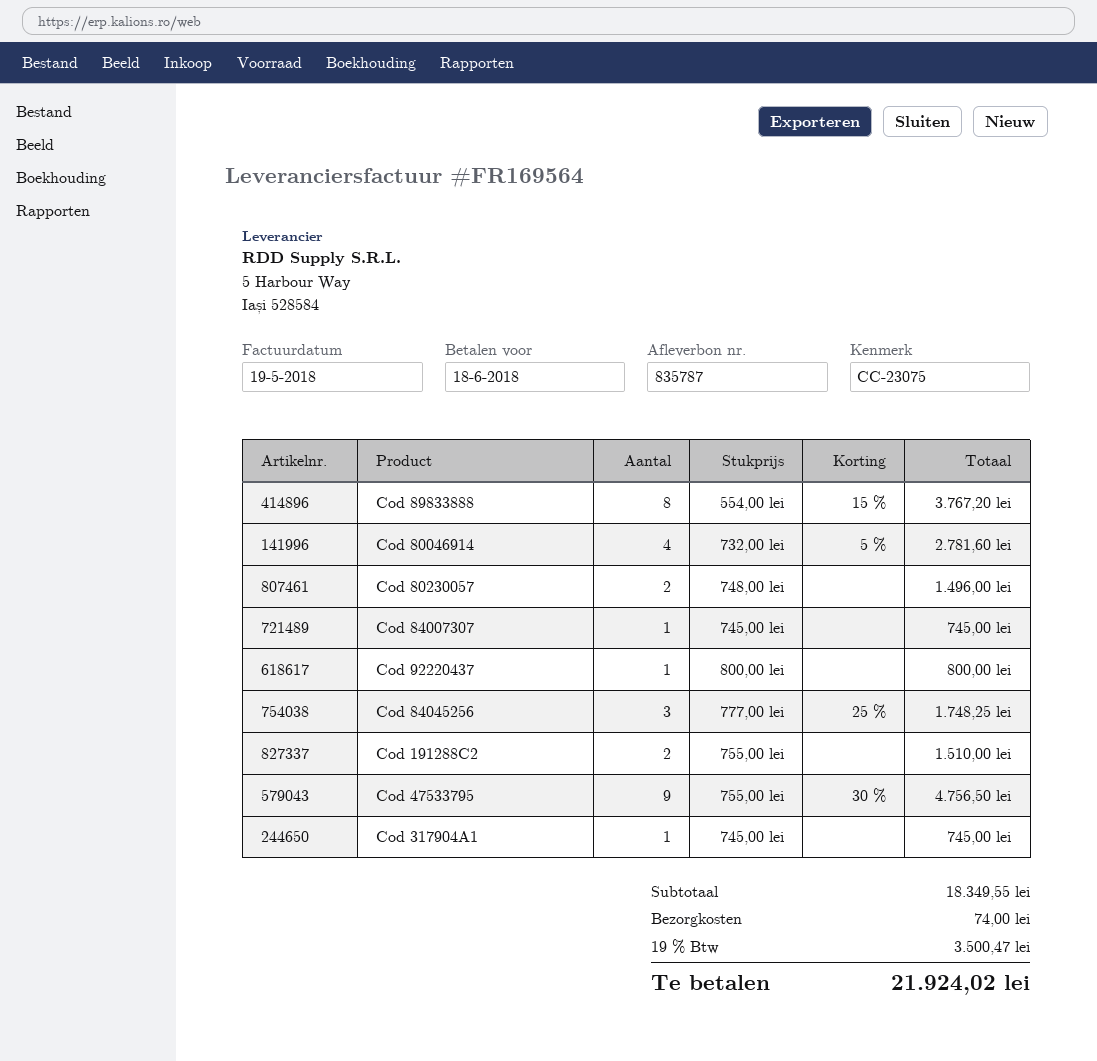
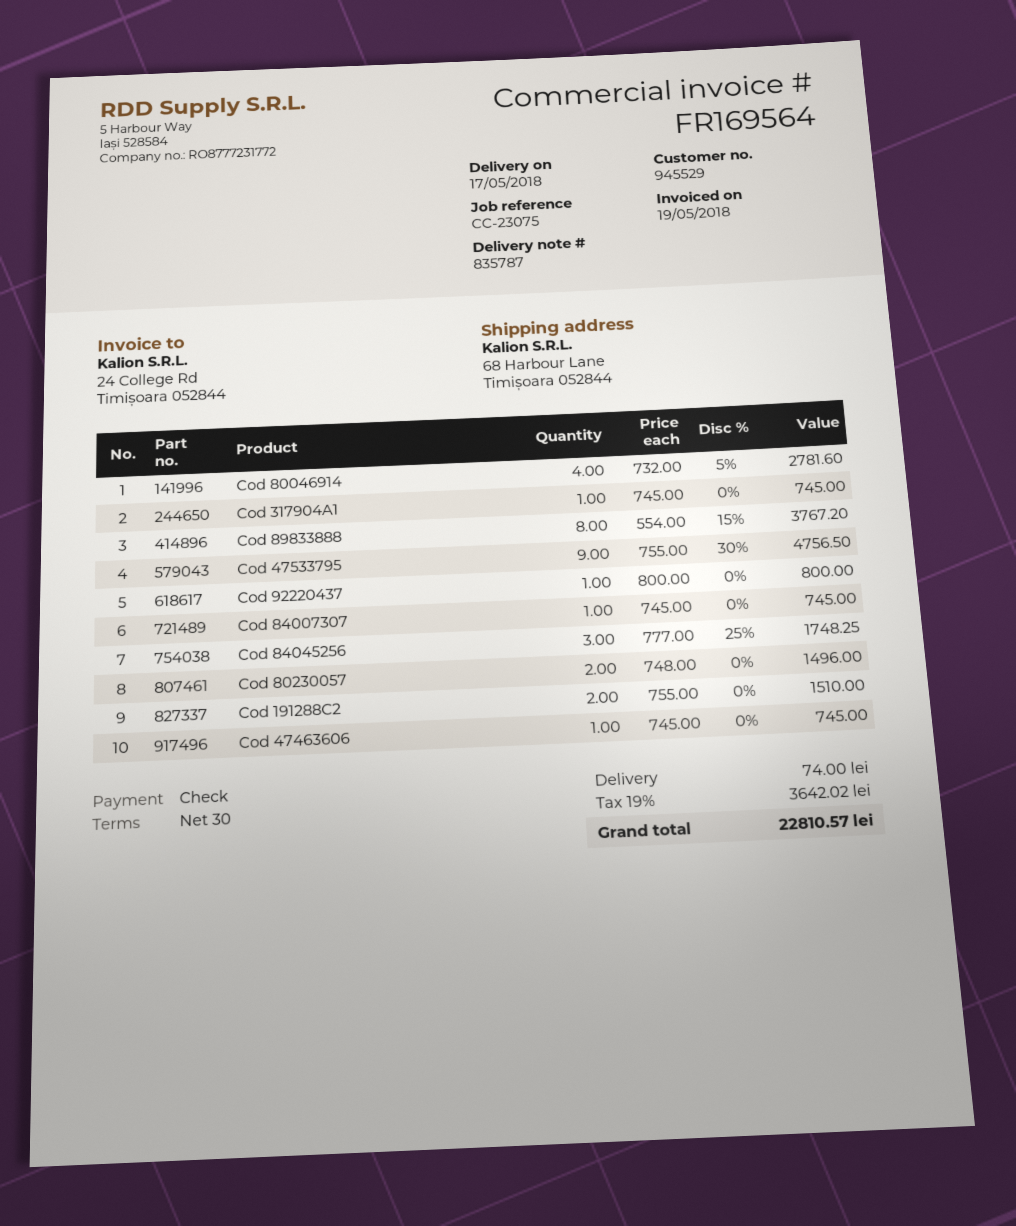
Cod 47463606: none -> 1 x 745.00 = 745.00
tax: 19% = 3500.47 -> 19% = 3642.02
total: 21924.02 -> 22810.57

